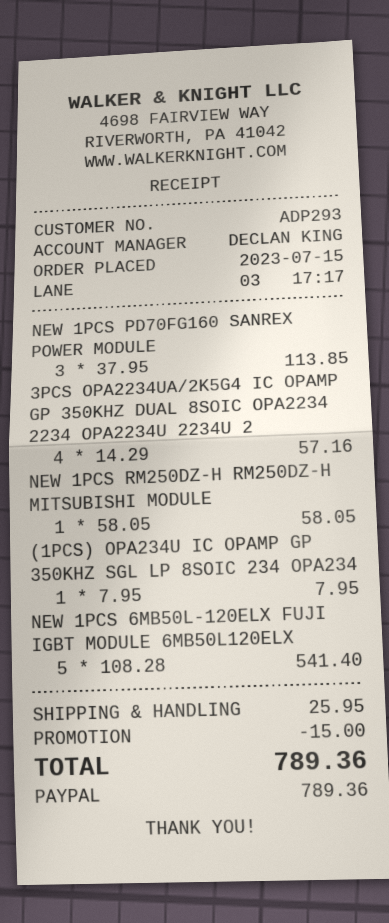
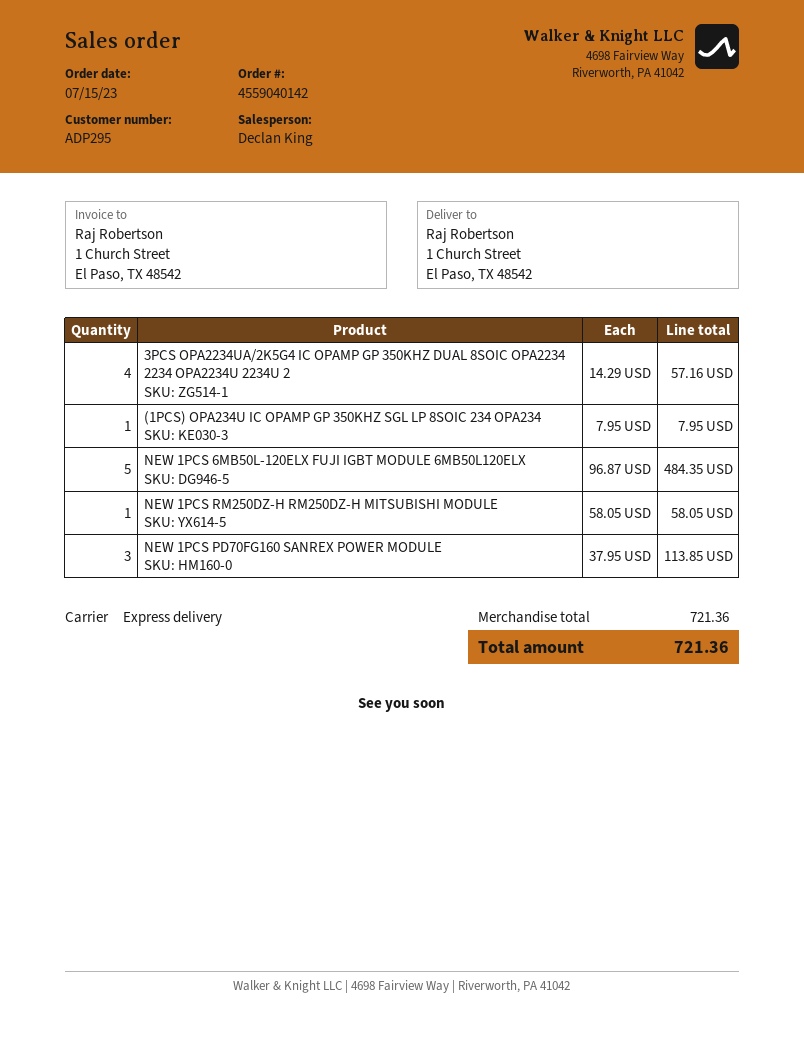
customer number: ADP293 -> ADP295
NEW 1PCS 6MB50L-120ELX FUJI IGBT MODULE 6MB50L120ELX: 5 x 108.28 = 541.40 -> 5 x 96.87 = 484.35
discount: 15.00 -> none
shipping: 25.95 -> none
total: 789.36 -> 721.36

